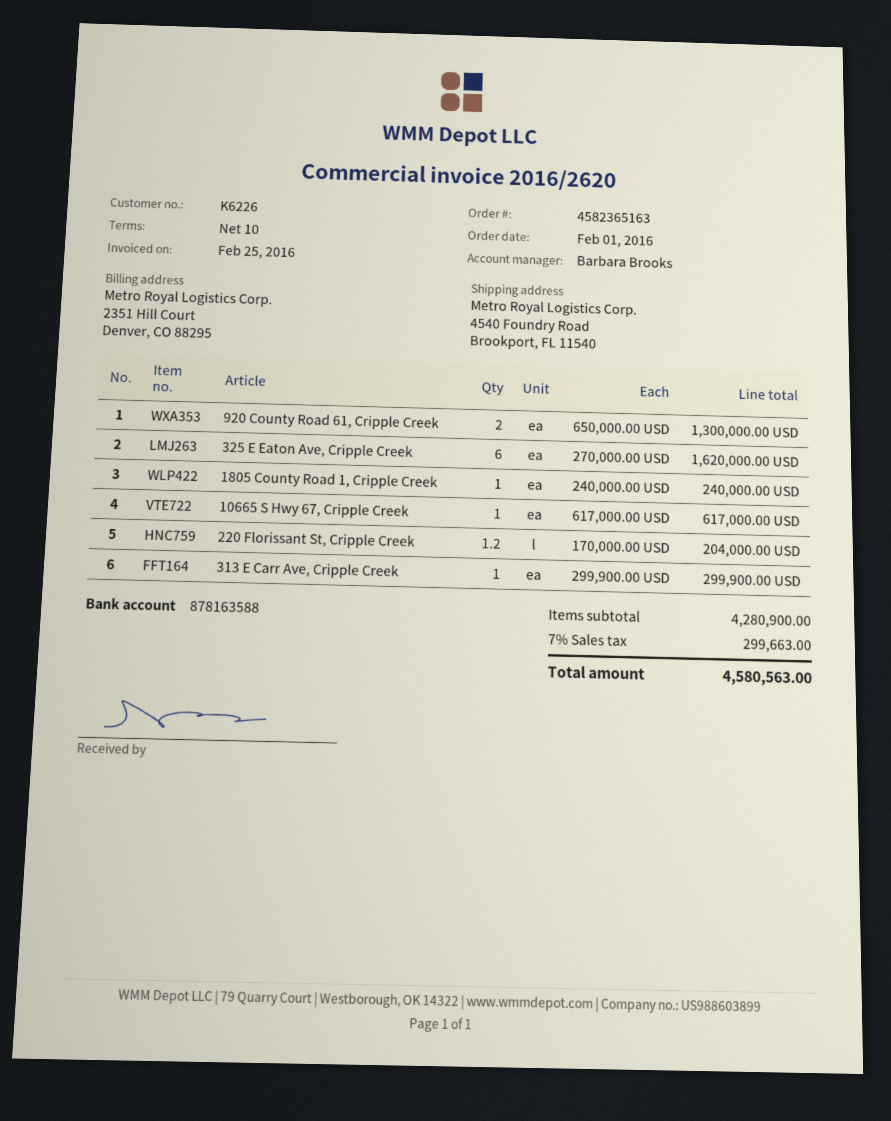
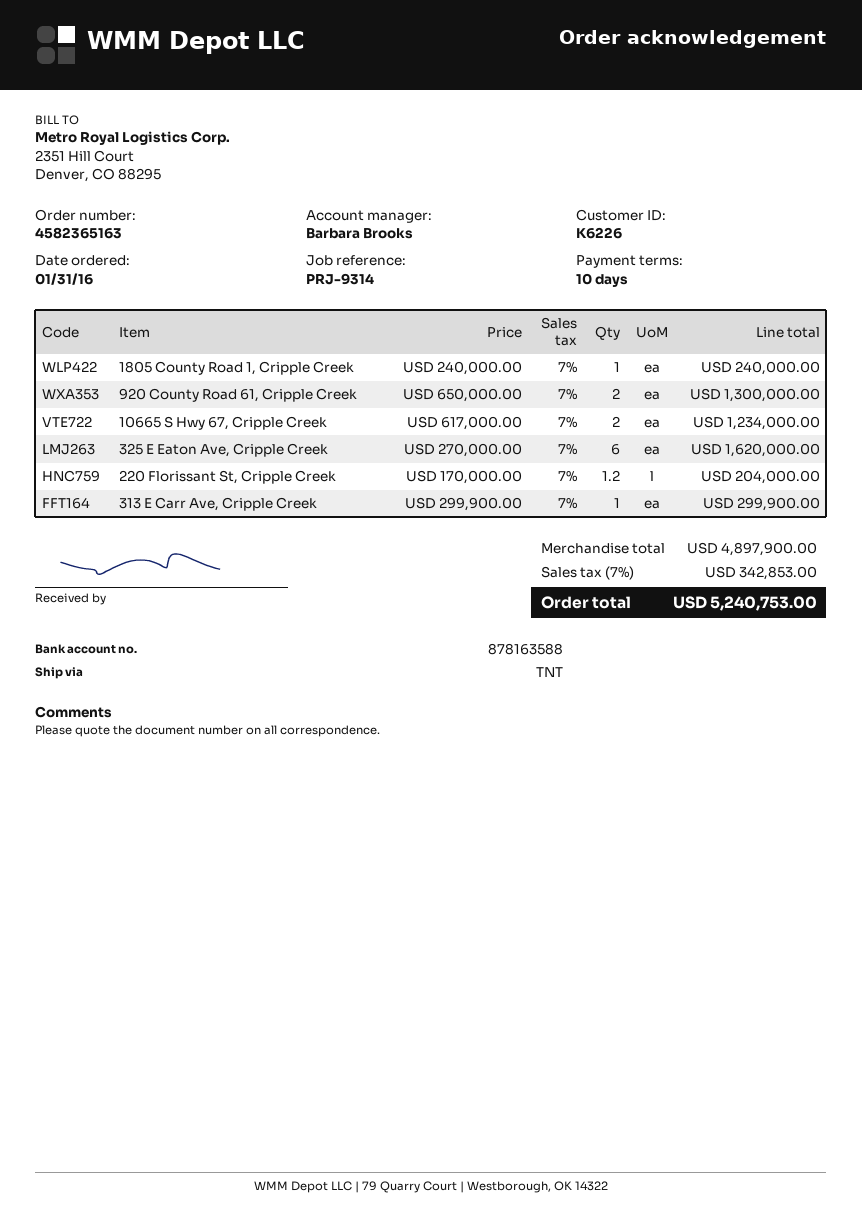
order date: 2016-02-01 -> 2016-01-31
10665 S Hwy 67, Cripple Creek: 1 x 617000.00 = 617000.00 -> 2 x 617000.00 = 1234000.00
subtotal: 4280900.00 -> 4897900.00
tax: 7% = 299663.00 -> 7% = 342853.00
total: 4580563.00 -> 5240753.00

